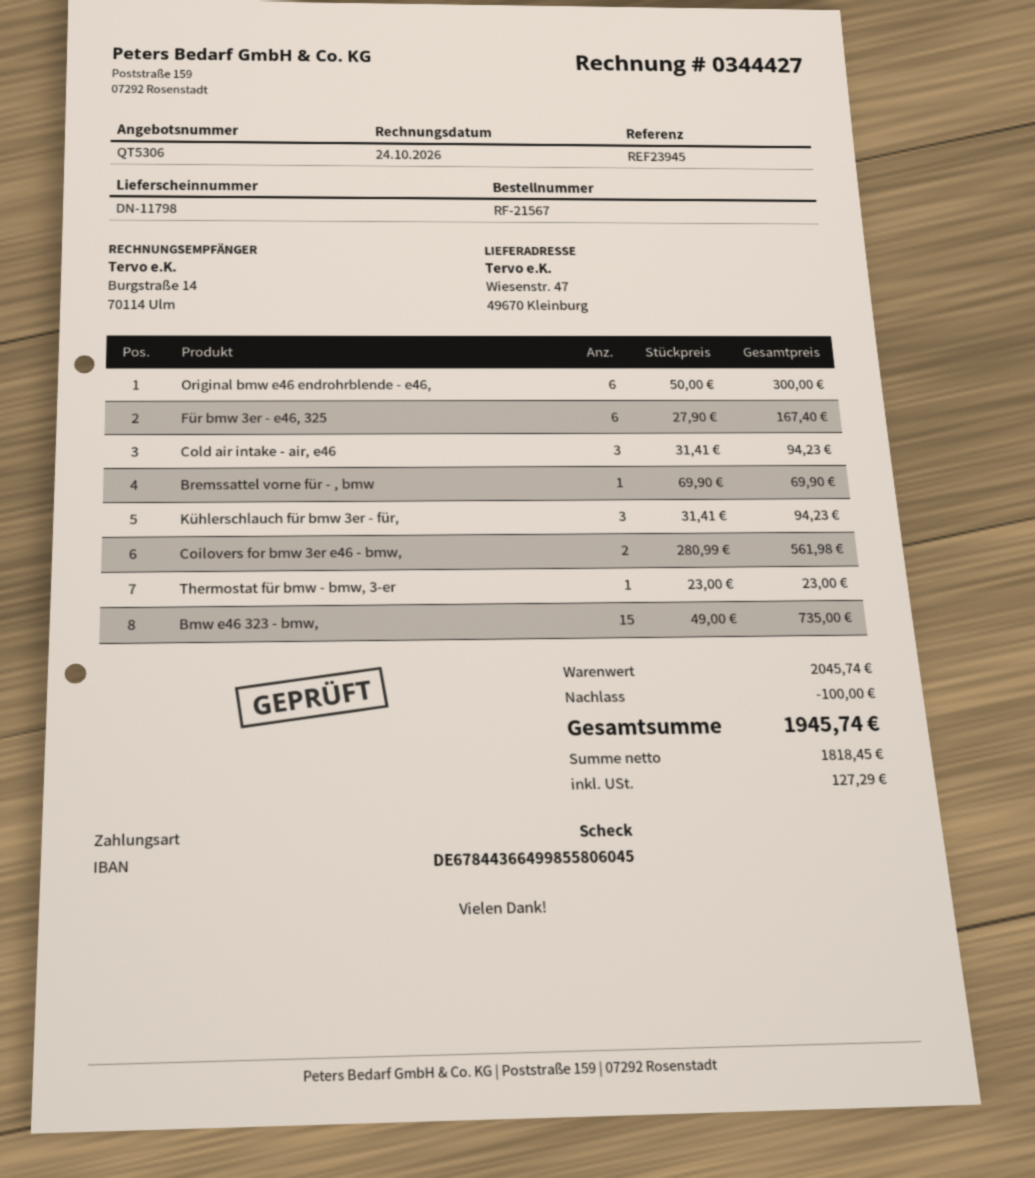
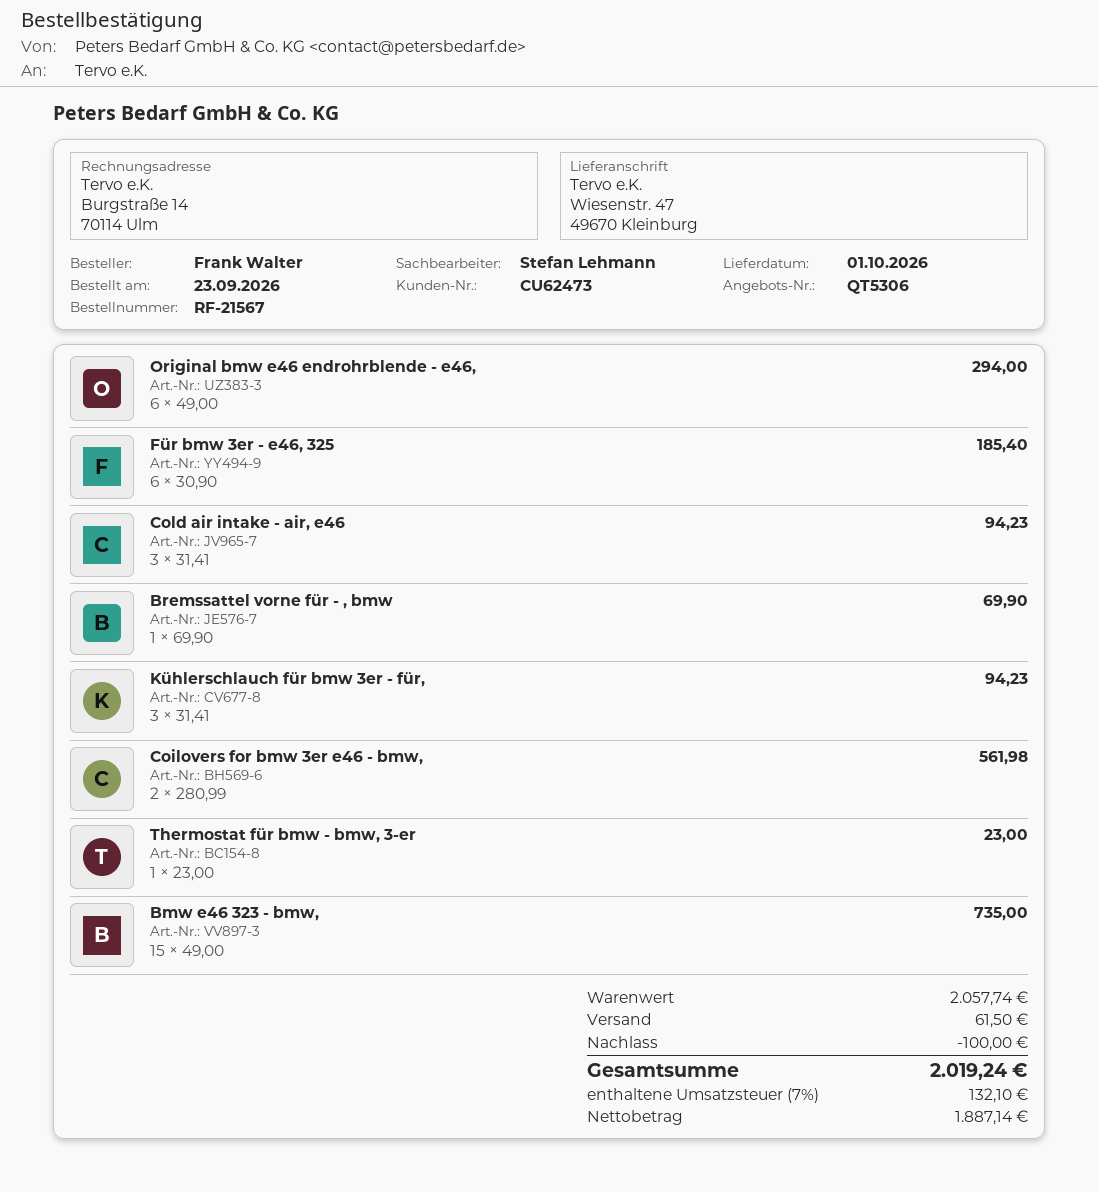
Original bmw e46 endrohrblende - e46,: 6 x 50.00 = 300.00 -> 6 x 49.00 = 294.00
Für bmw 3er - e46, 325: 6 x 27.90 = 167.40 -> 6 x 30.90 = 185.40
subtotal: 2045.74 -> 2057.74
shipping: none -> 61.50
net: 1818.45 -> 1887.14
tax: 127.29 -> 132.10
total: 1945.74 -> 2019.24

